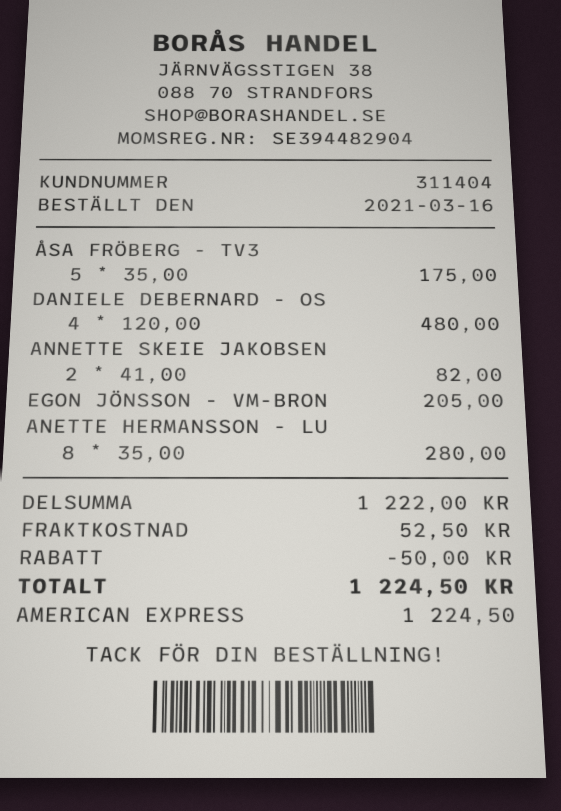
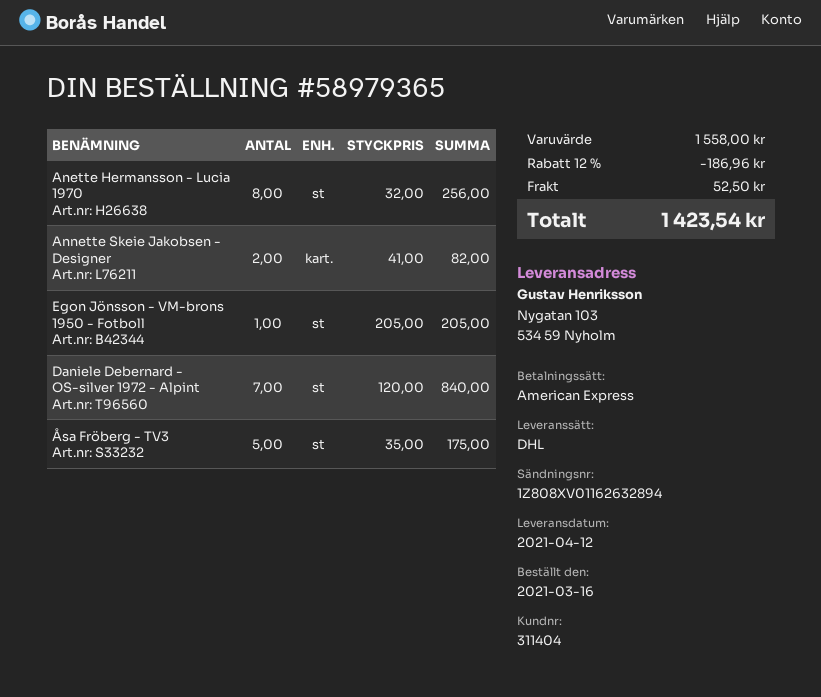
DANIELE DEBERNARD - OS: 4 x 120.00 = 480.00 -> 7 x 120.00 = 840.00
ANETTE HERMANSSON - LU: 8 x 35.00 = 280.00 -> 8 x 32.00 = 256.00
subtotal: 1222.00 -> 1558.00
discount: 50.00 -> 186.96
total: 1224.50 -> 1423.54

